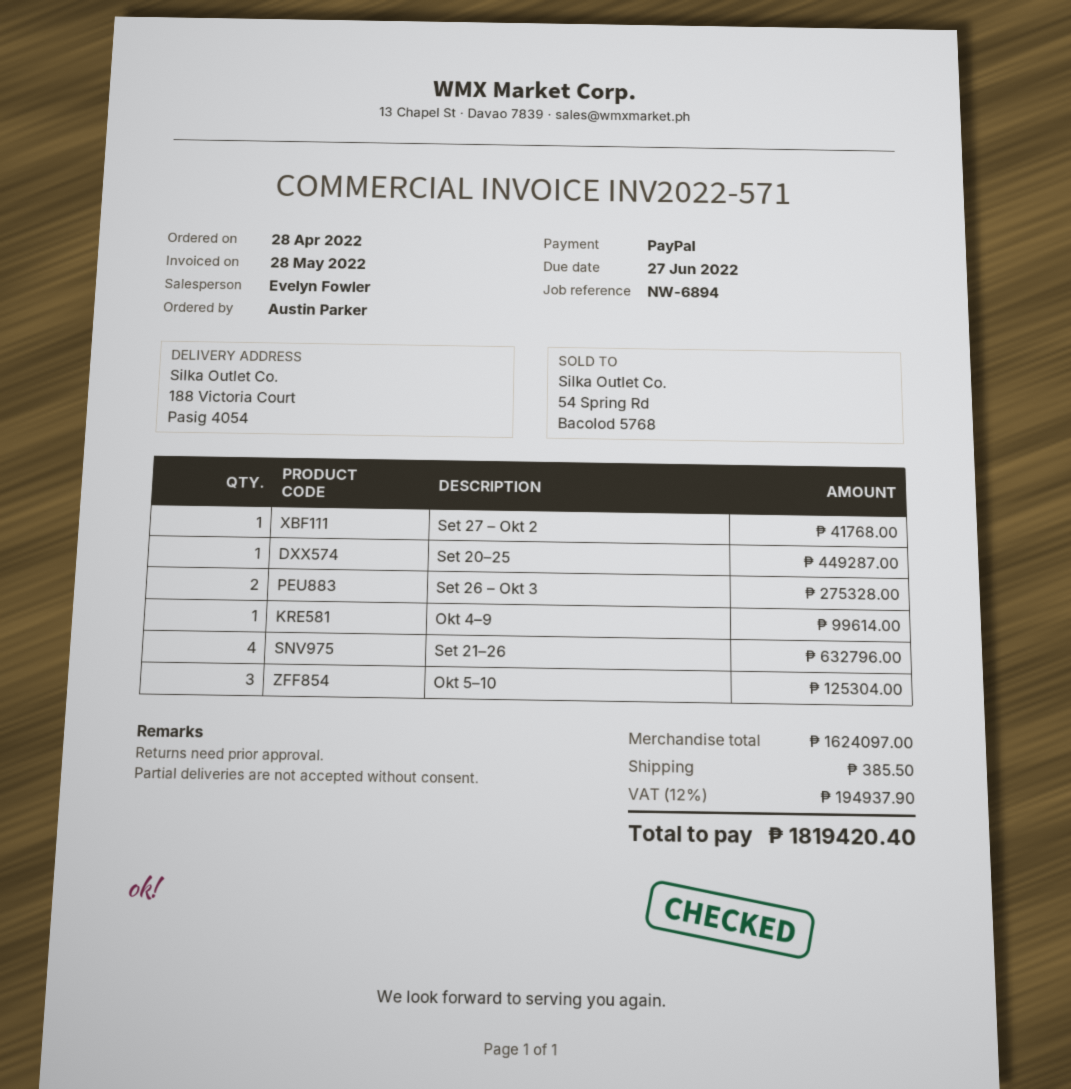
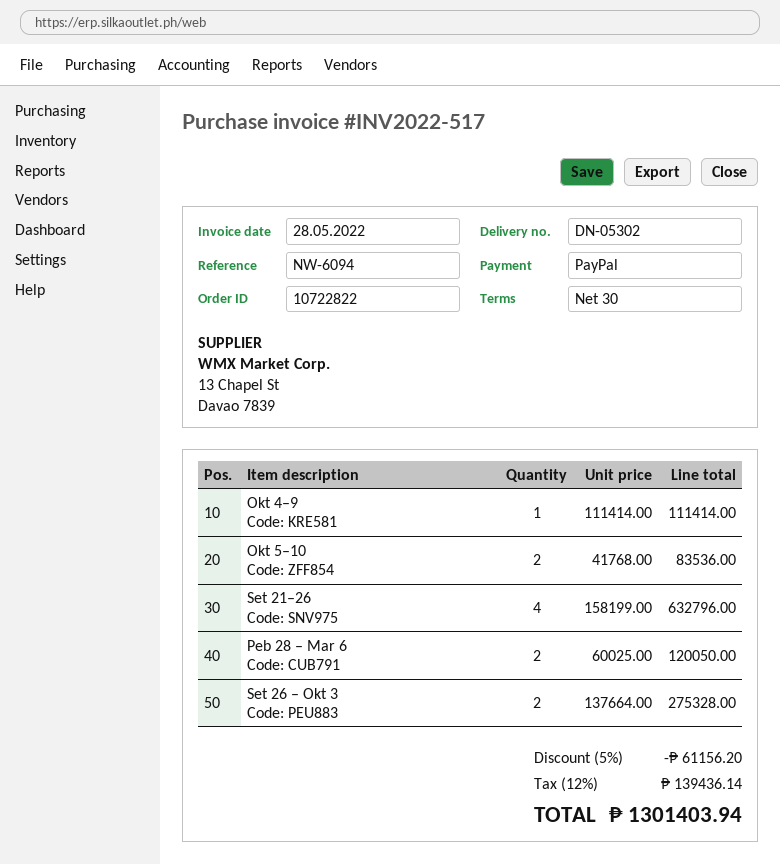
invoice number: INV2022-571 -> INV2022-517
reference: NW-6894 -> NW-6094
Set 27 – Okt 2: 1 for 41768.00 -> none
Set 20–25: 1 for 449287.00 -> none
Okt 4–9: 1 for 99614.00 -> 1 for 111414.00
Okt 5–10: 3 for 125304.00 -> 2 for 83536.00
Peb 28 – Mar 6: none -> 2 for 120050.00
discount: none -> 5% = 61156.20
shipping: 385.50 -> none
tax: 12% = 194937.90 -> 12% = 139436.14
total: 1819420.40 -> 1301403.94

